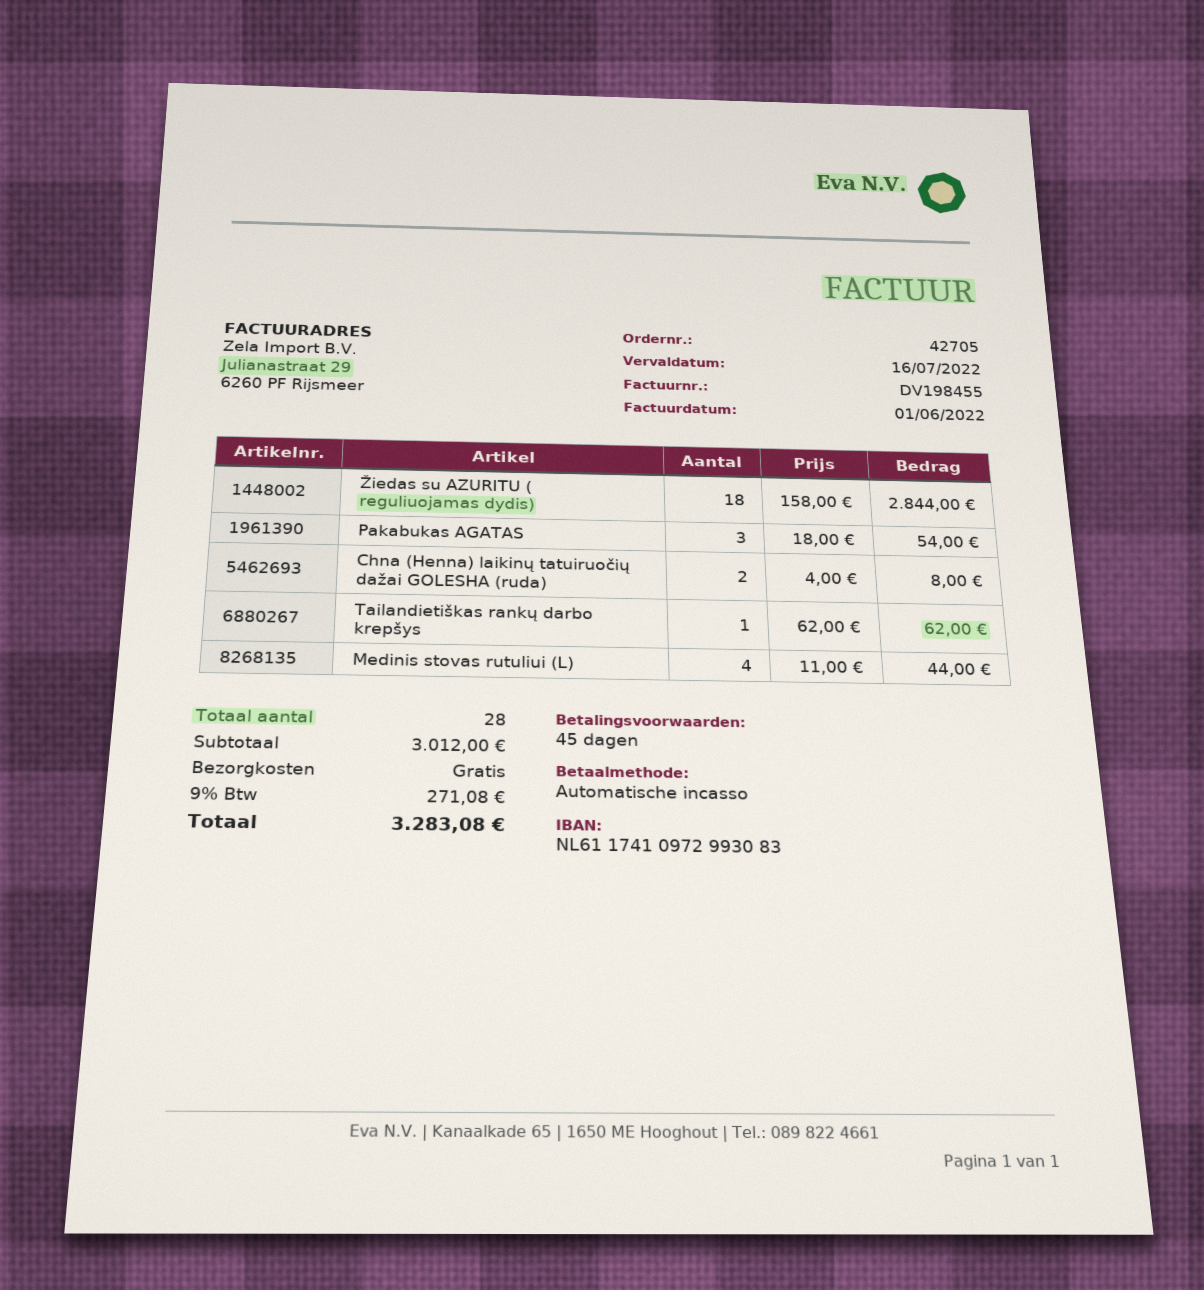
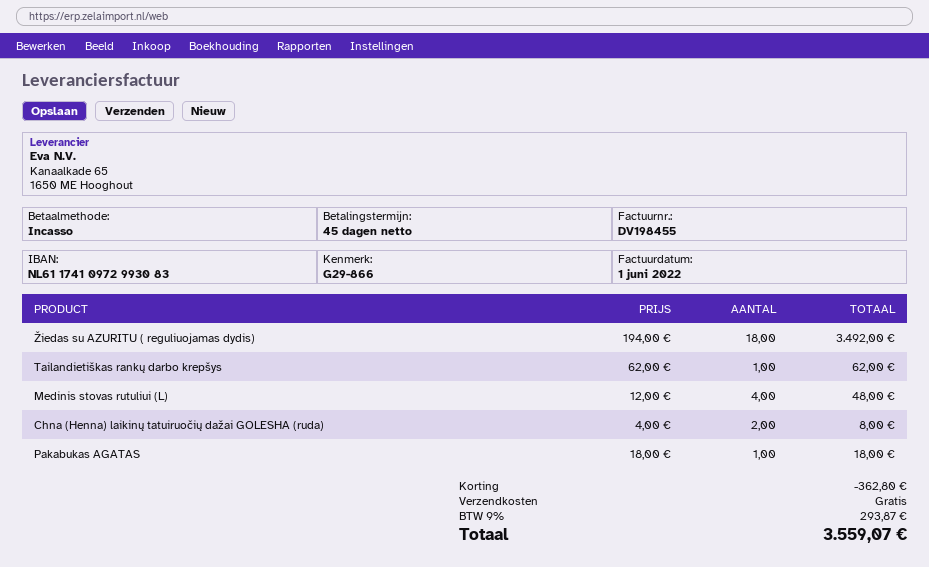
Žiedas su AZURITU ( reguliuojamas dydis): 18 x 158.00 = 2844.00 -> 18 x 194.00 = 3492.00
Pakabukas AGATAS: 3 x 18.00 = 54.00 -> 1 x 18.00 = 18.00
Medinis stovas rutuliui (L): 4 x 11.00 = 44.00 -> 4 x 12.00 = 48.00
discount: none -> 362.80
tax: 9% = 271.08 -> 9% = 293.87
total: 3283.08 -> 3559.07

